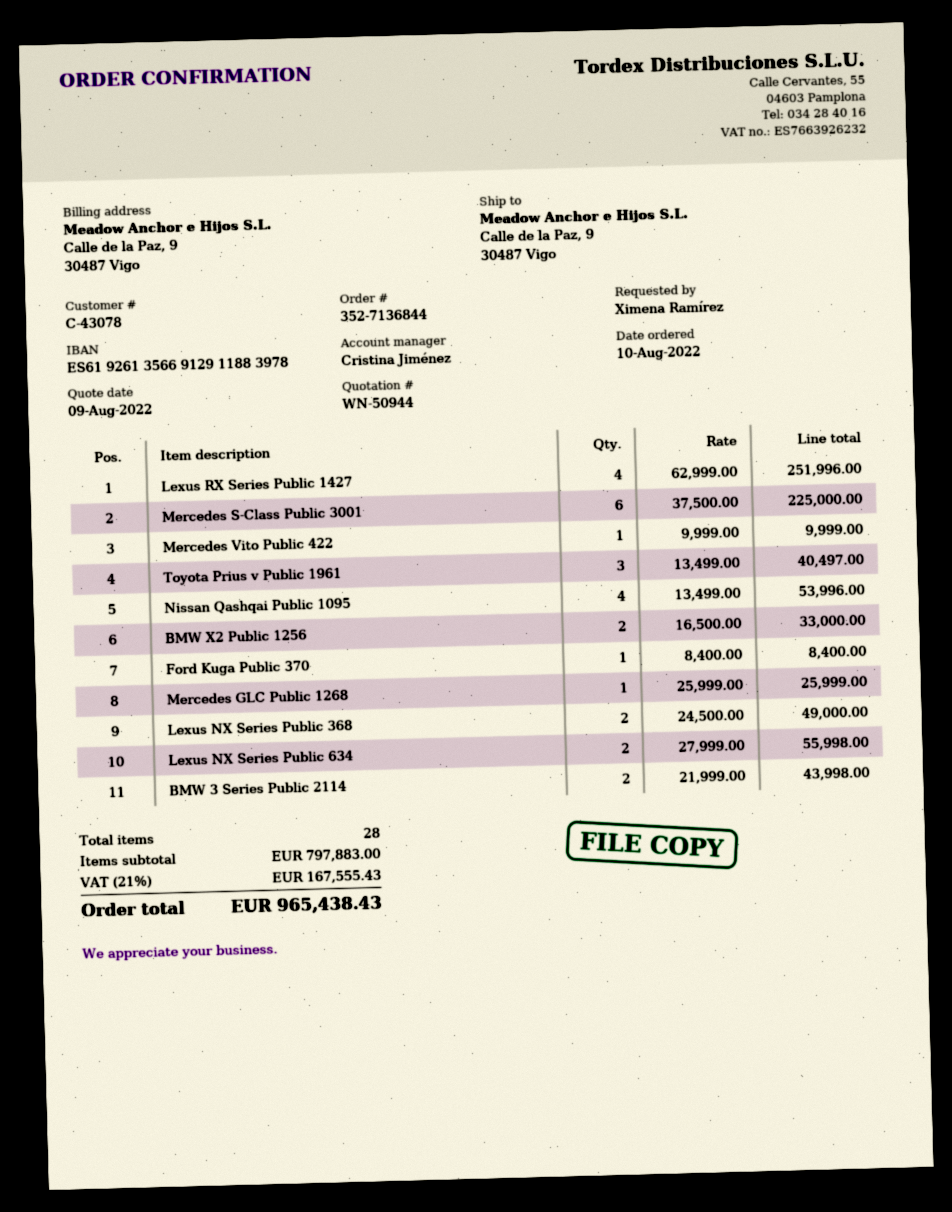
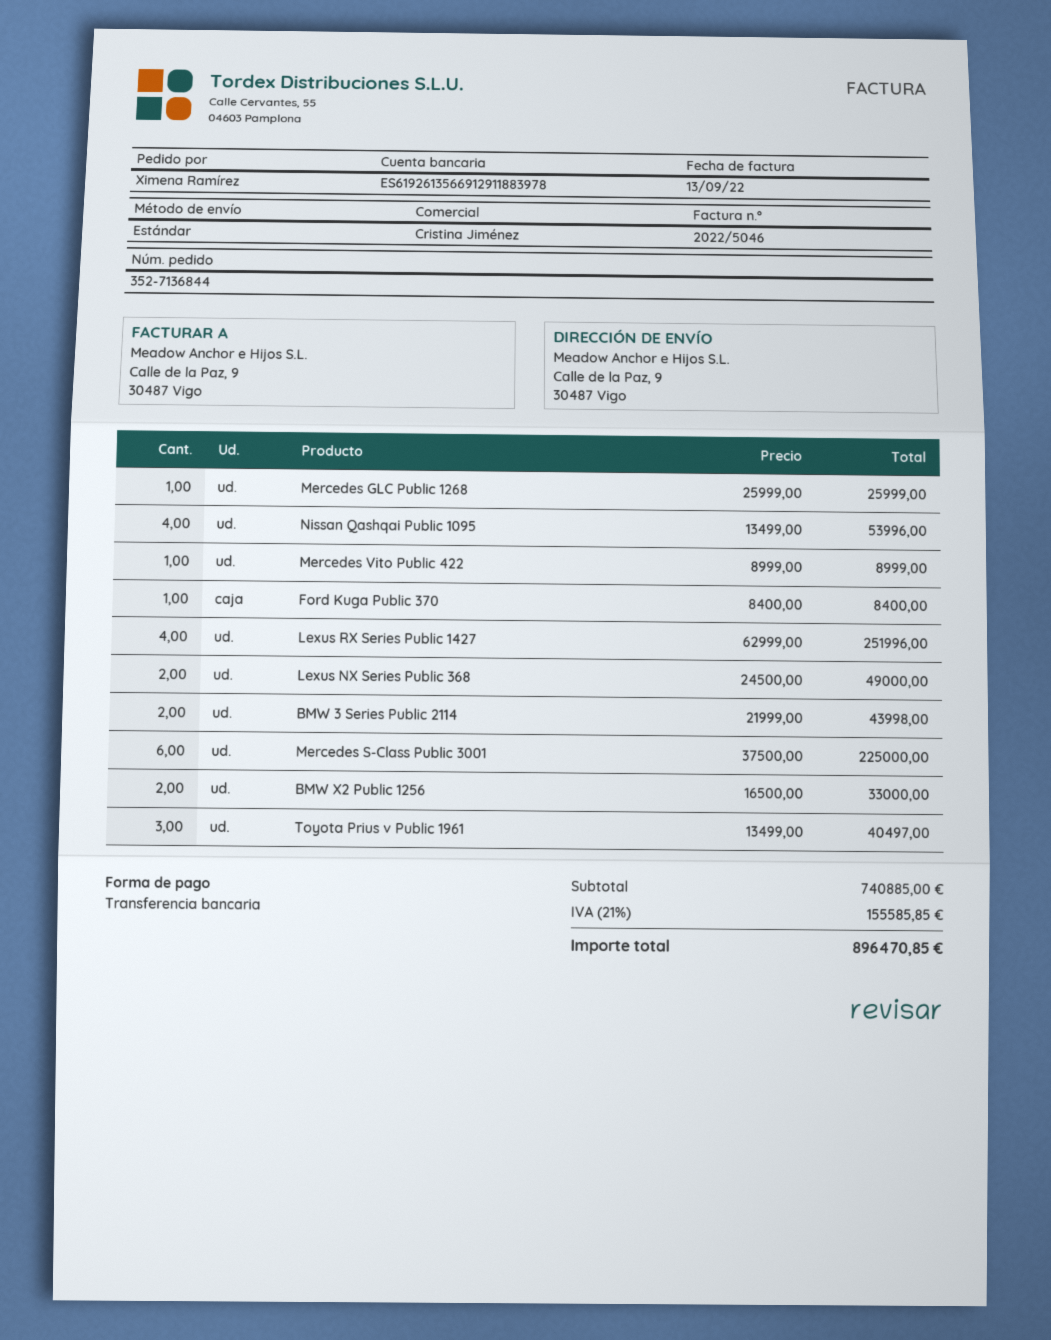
Mercedes Vito Public 422: 1 x 9999.00 = 9999.00 -> 1 x 8999.00 = 8999.00
Lexus NX Series Public 634: 2 x 27999.00 = 55998.00 -> none
subtotal: 797883.00 -> 740885.00
tax: 21% = 167555.43 -> 21% = 155585.85
total: 965438.43 -> 896470.85

